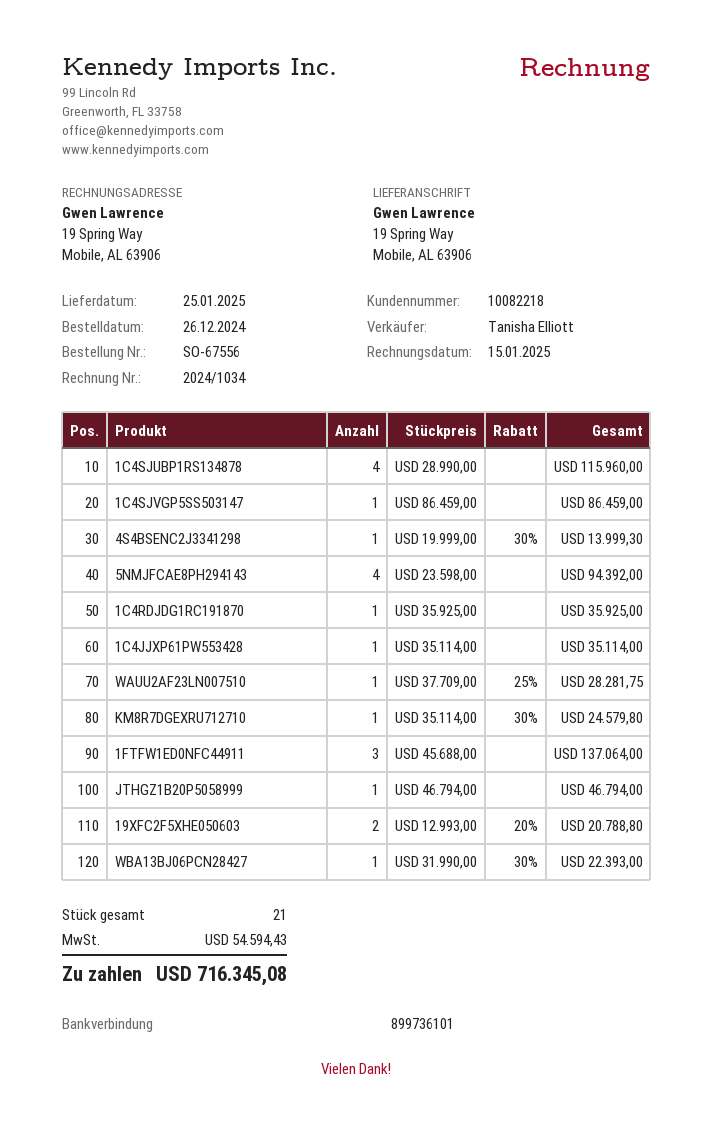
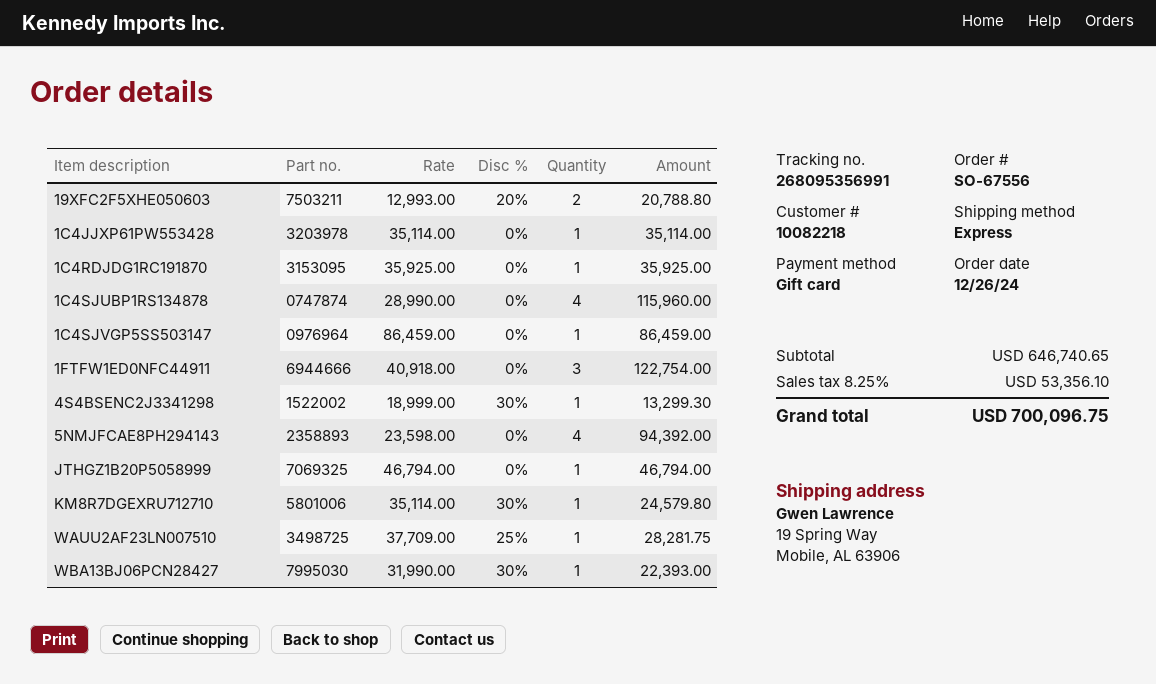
4S4BSENC2J3341298: 1 x 19999.00 - 30% = 13999.30 -> 1 x 18999.00 - 30% = 13299.30
1FTFW1ED0NFC44911: 3 x 45688.00 = 137064.00 -> 3 x 40918.00 = 122754.00
tax: 54594.43 -> 53356.10
total: 716345.08 -> 700096.75

